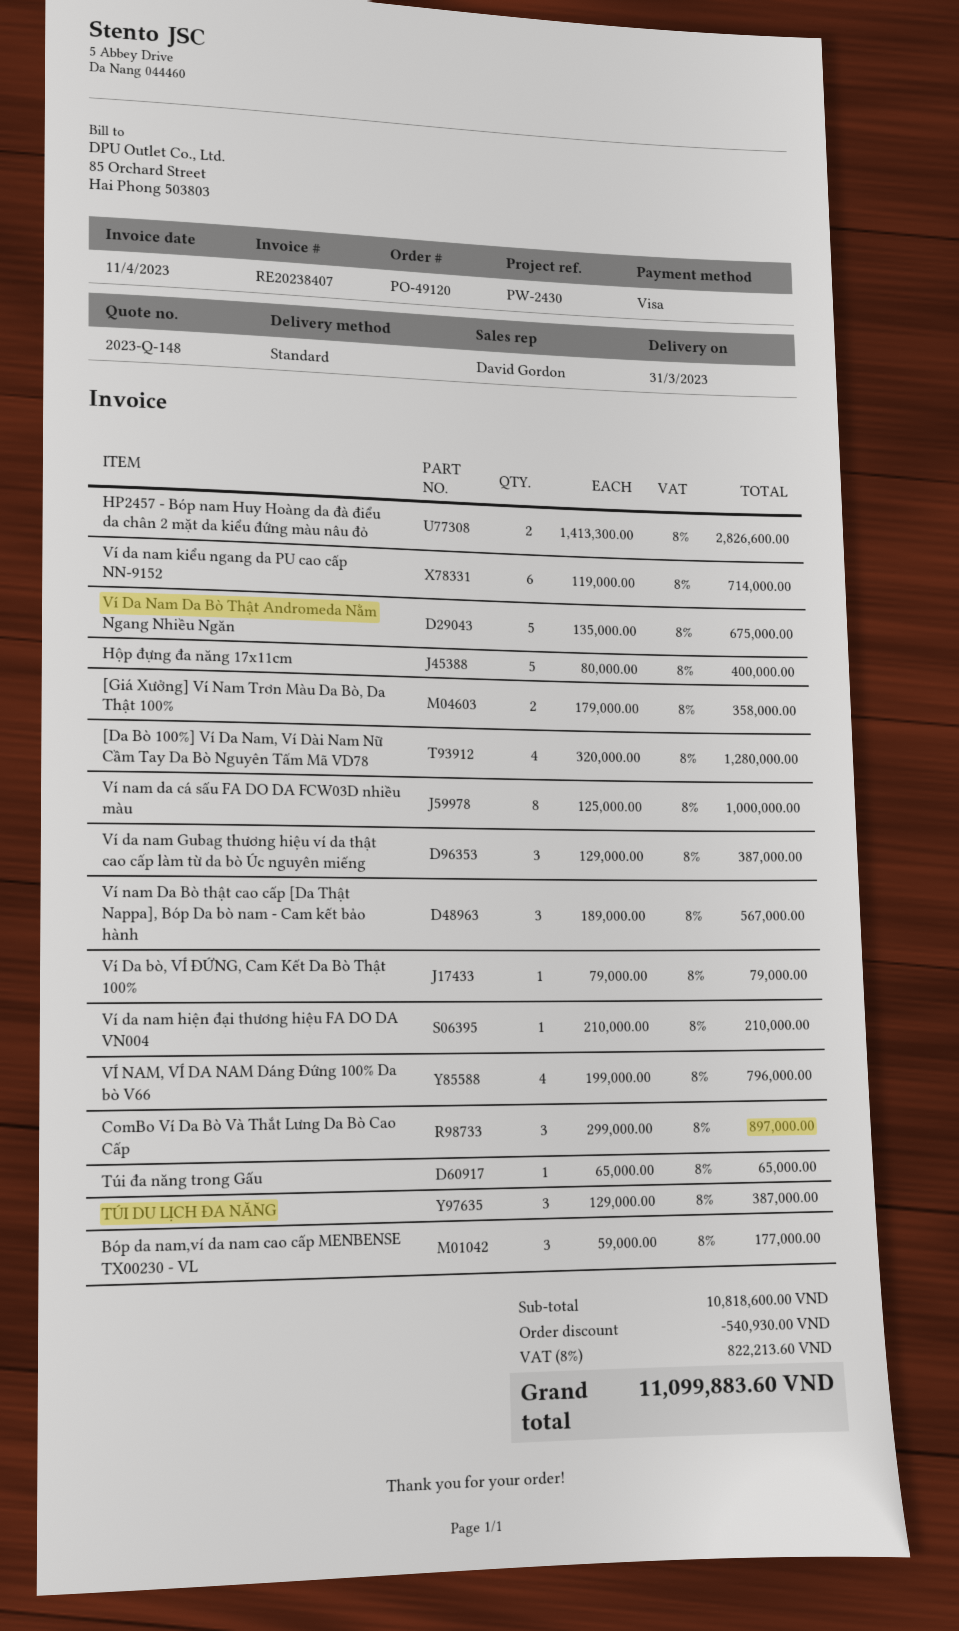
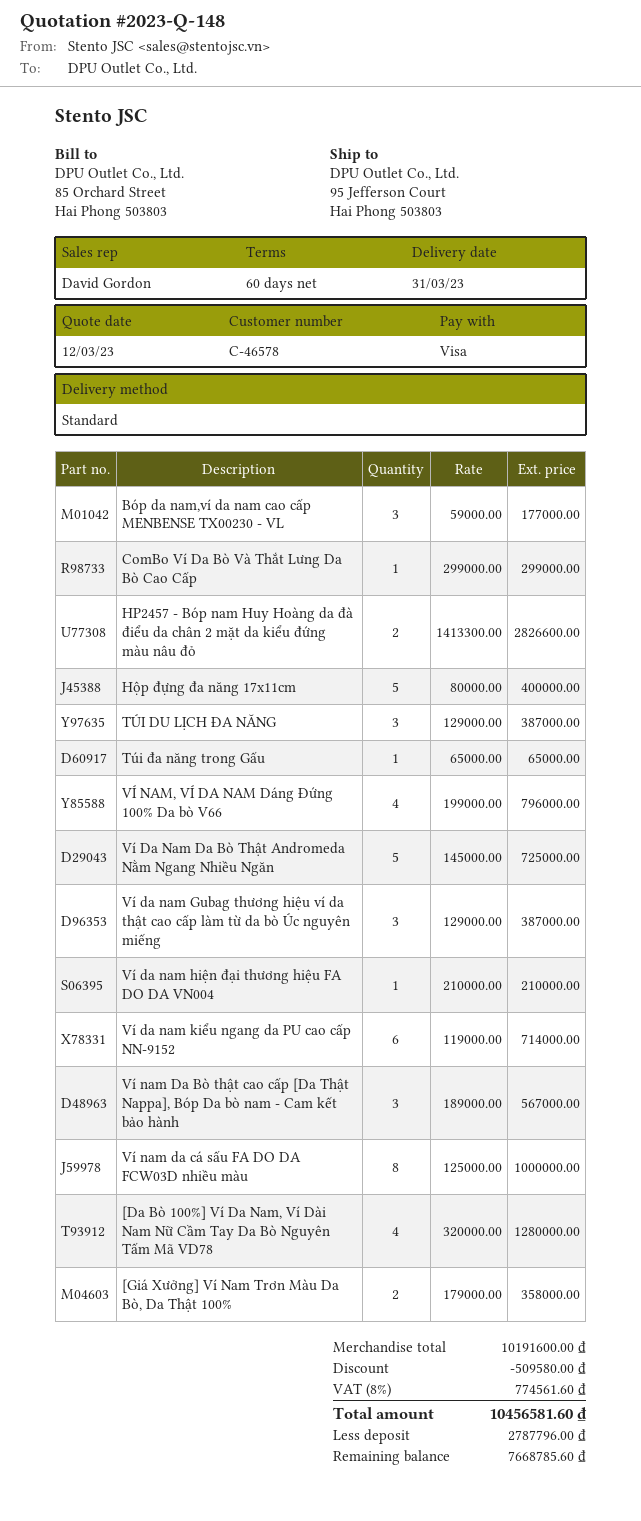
Ví Da Nam Da Bò Thật Andromeda Nằm Ngang Nhiều Ngăn: 5 x 135000.00 = 675000.00 -> 5 x 145000.00 = 725000.00
Ví Da bò, VÍ ĐỨNG, Cam Kết Da Bò Thật 100%: 1 x 79000.00 = 79000.00 -> none
ComBo Ví Da Bò Và Thắt Lưng Da Bò Cao Cấp: 3 x 299000.00 = 897000.00 -> 1 x 299000.00 = 299000.00
subtotal: 10818600.00 -> 10191600.00
discount: 540930.00 -> 509580.00
tax: 8% = 822213.60 -> 8% = 774561.60
total: 11099883.60 -> 10456581.60

